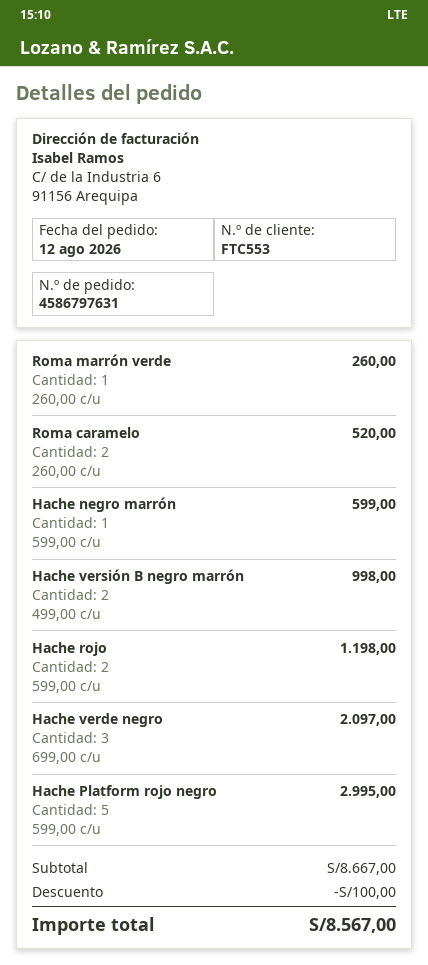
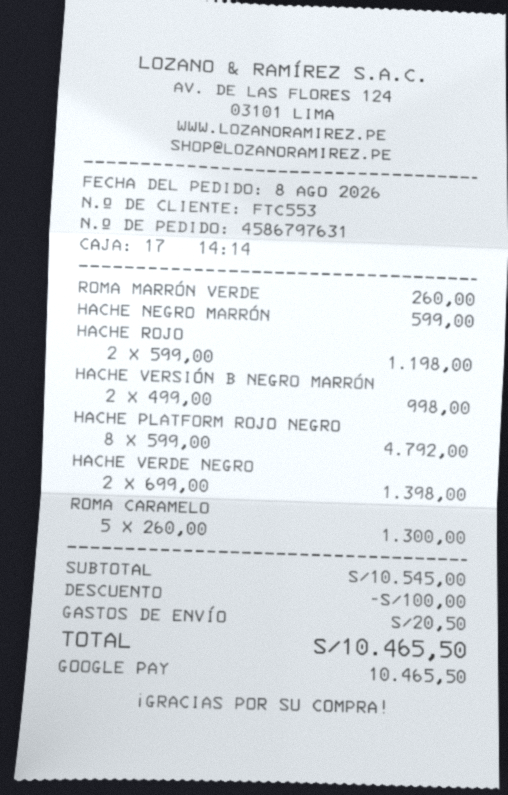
order date: 2026-08-12 -> 2026-08-08
Roma caramelo: 2 x 260.00 = 520.00 -> 5 x 260.00 = 1300.00
Hache verde negro: 3 x 699.00 = 2097.00 -> 2 x 699.00 = 1398.00
Hache Platform rojo negro: 5 x 599.00 = 2995.00 -> 8 x 599.00 = 4792.00
subtotal: 8667.00 -> 10545.00
shipping: none -> 20.50
total: 8567.00 -> 10465.50

